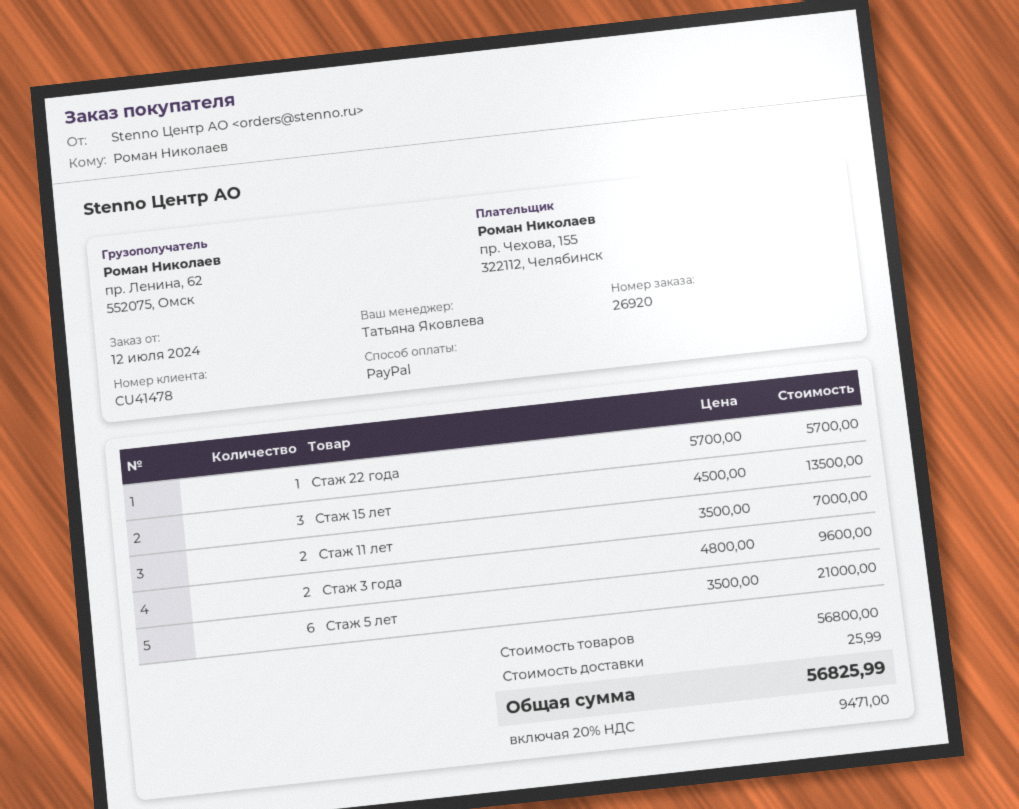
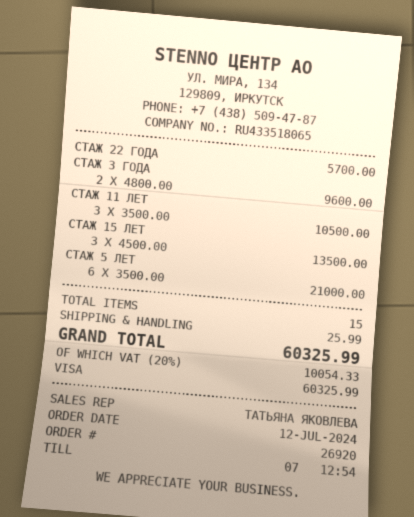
payment method: PayPal -> Visa
Стаж 11 лет: 2 x 3500.00 = 7000.00 -> 3 x 3500.00 = 10500.00
tax: 20% = 9471.00 -> 20% = 10054.33
total: 56825.99 -> 60325.99

